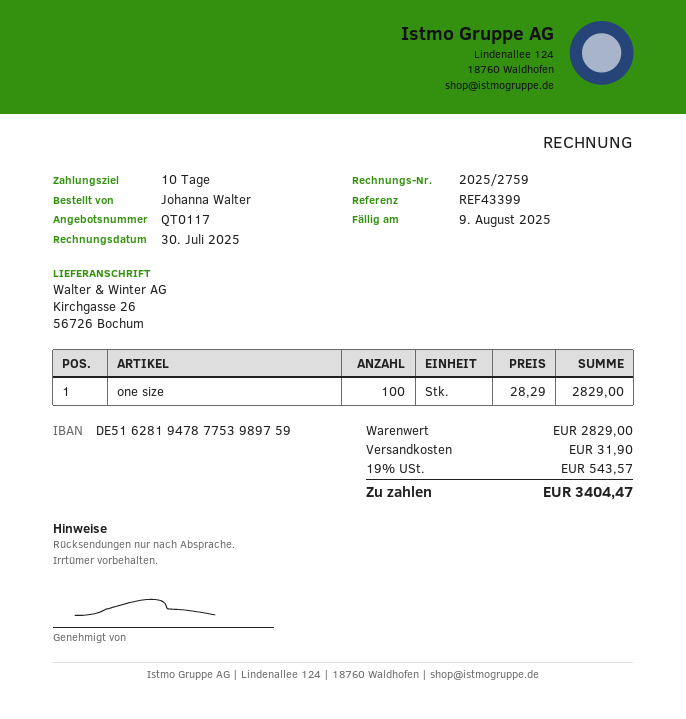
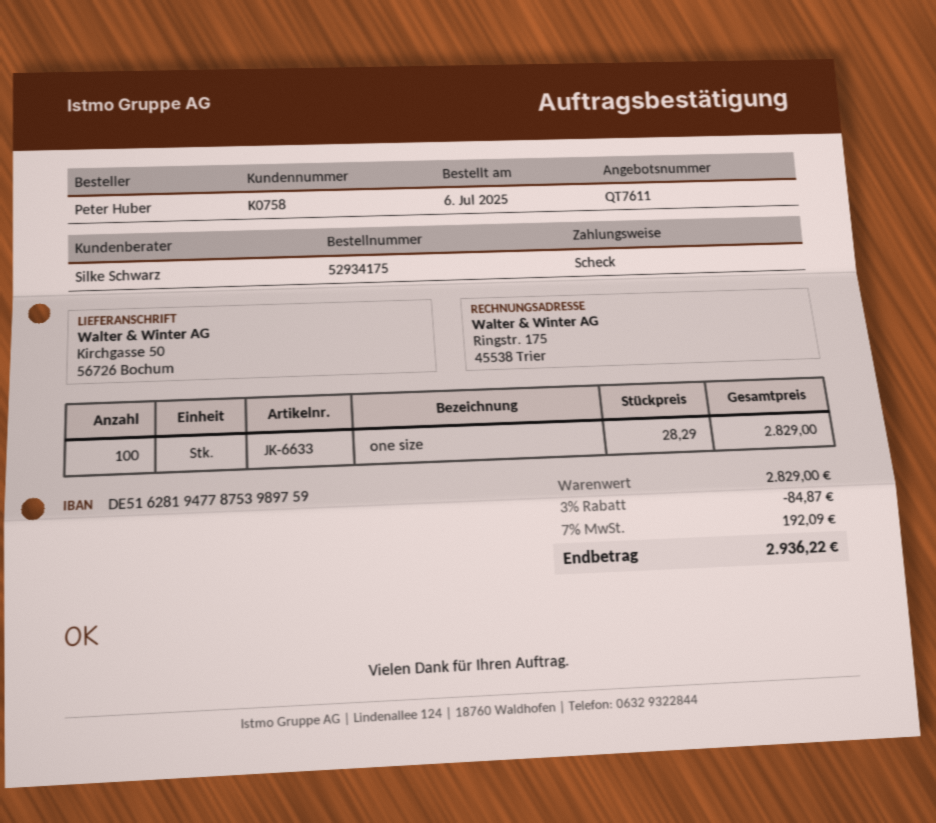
quote number: QT0117 -> QT7611
ordered by: Johanna Walter -> Peter Huber
bank account: DE51628194787753989759 -> DE51628194778753989759
ship to: Kirchgasse 26, 56726 Bochum -> Kirchgasse 50, 56726 Bochum
discount: none -> 3% = 84.87
shipping: 31.90 -> none
tax: 19% = 543.57 -> 7% = 192.09
total: 3404.47 -> 2936.22

